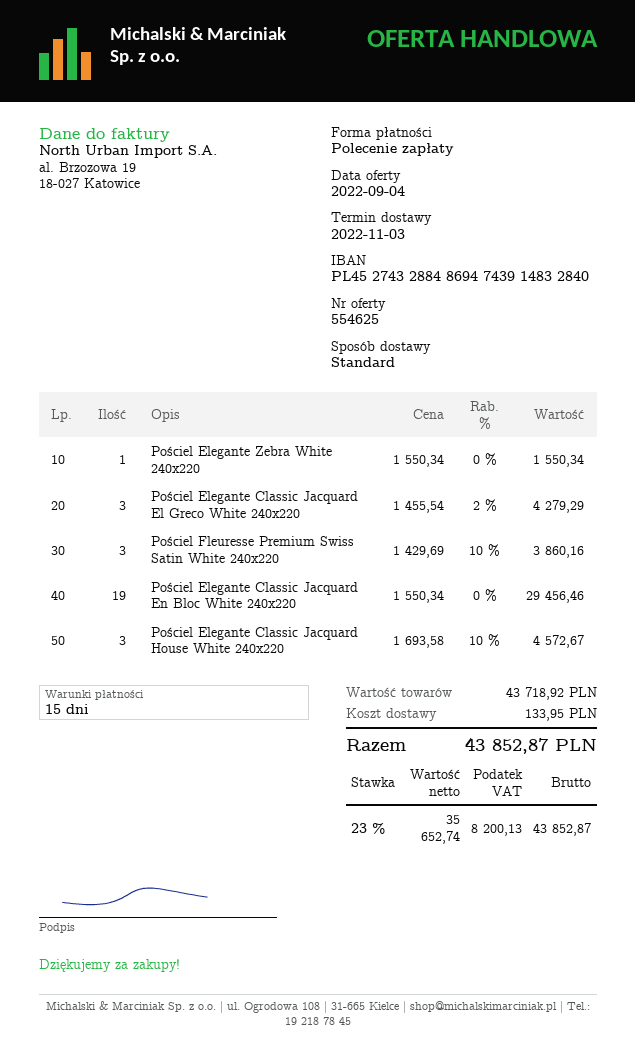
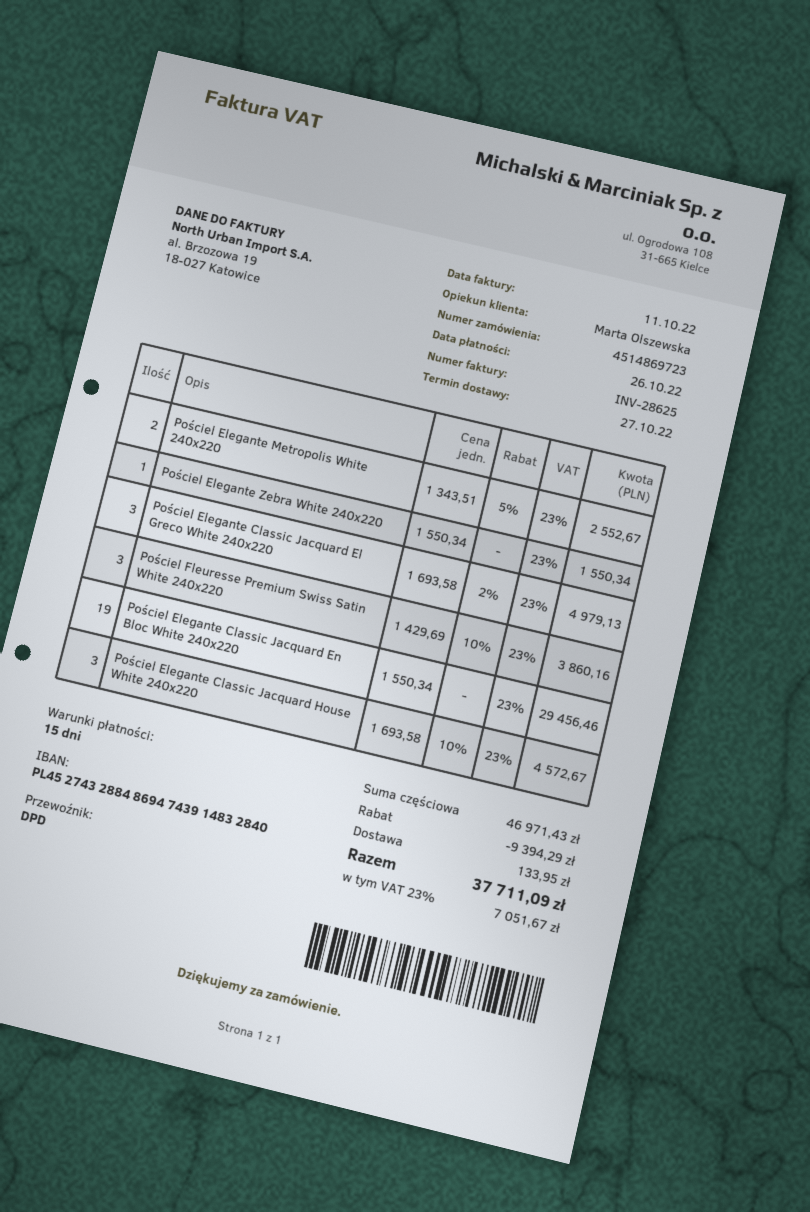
delivery date: 2022-11-03 -> 2022-10-27
shipping method: standard -> DPD
Pościel Elegante Classic Jacquard El Greco White 240x220: 3 x 1455.54 - 2% = 4279.29 -> 3 x 1693.58 - 2% = 4979.13
Pościel Elegante Metropolis White 240x220: none -> 2 x 1343.51 - 5% = 2552.67
subtotal: 43718.92 -> 46971.43
discount: none -> 9394.29
tax: 23% = 8200.13 -> 23% = 7051.67
total: 43852.87 -> 37711.09

